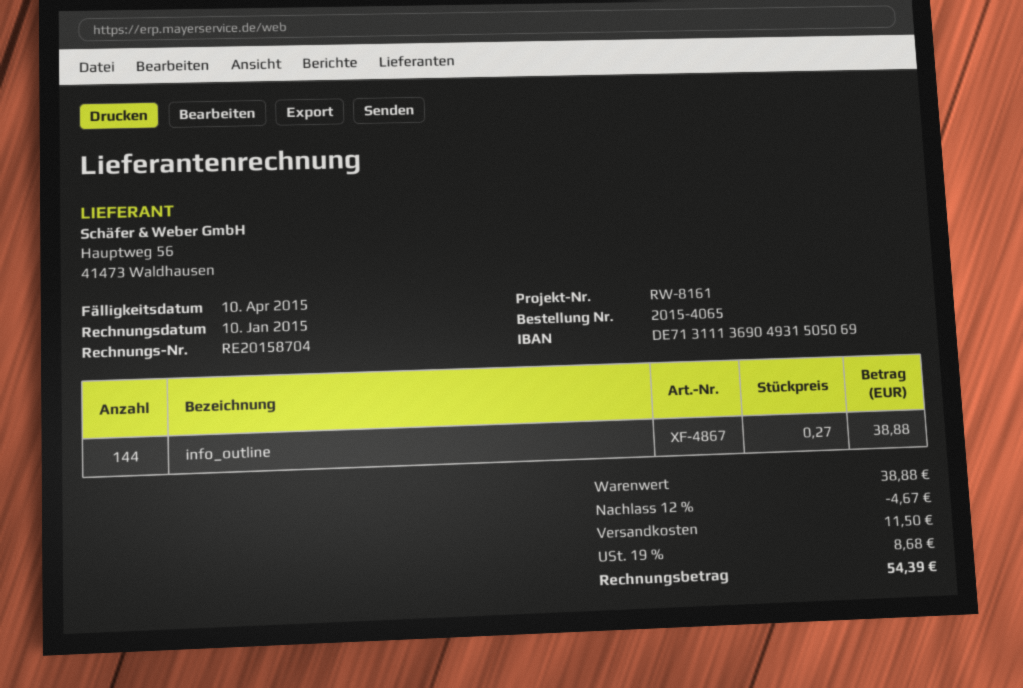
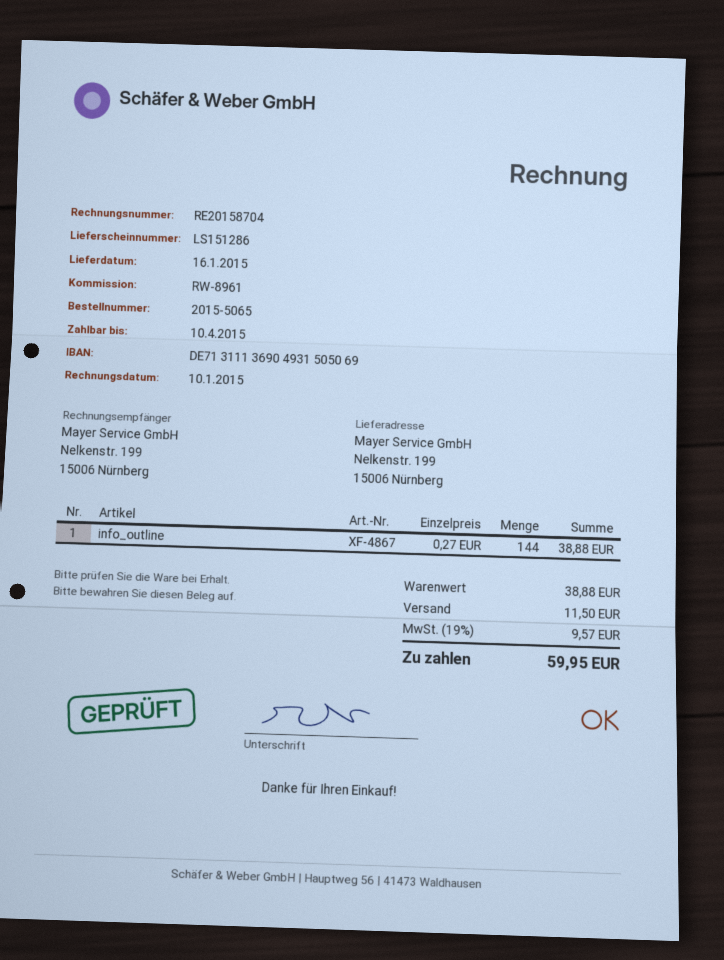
order number: 2015-4065 -> 2015-5065
reference: RW-8161 -> RW-8961
discount: 12% = 4.67 -> none
tax: 19% = 8.68 -> 19% = 9.57
total: 54.39 -> 59.95

